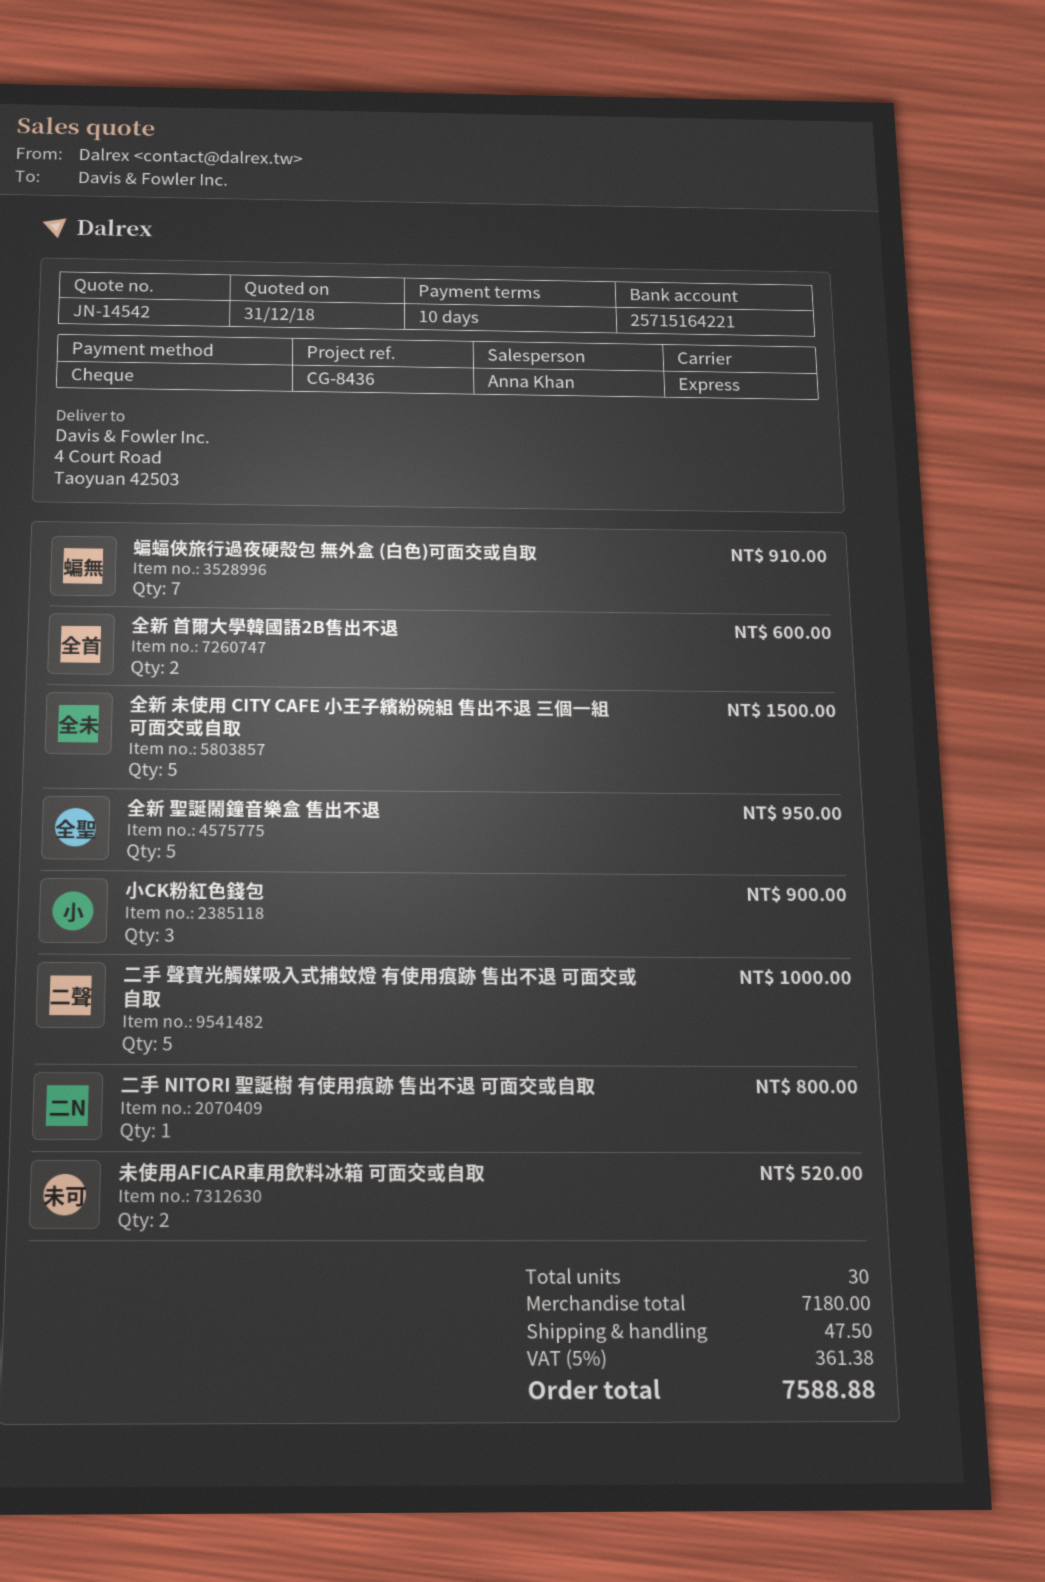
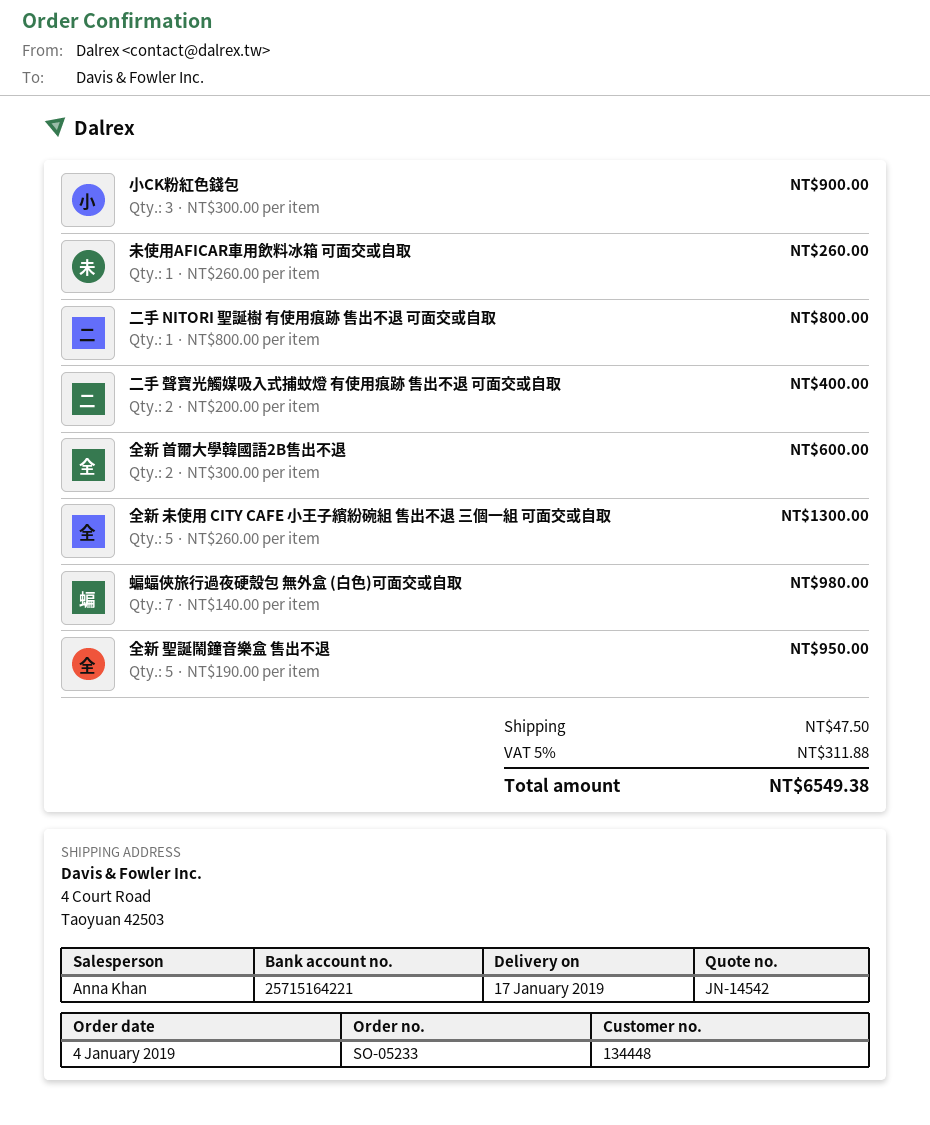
蝙蝠俠旅行過夜硬殼包 無外盒 (白色)可面交或自取: 7 for 910.00 -> 7 for 980.00
全新 未使用 CITY CAFE 小王子繽紛碗組 售出不退 三個一組 可面交或自取: 5 for 1500.00 -> 5 for 1300.00
二手 聲寶光觸媒吸入式捕蚊燈 有使用痕跡 售出不退 可面交或自取: 5 for 1000.00 -> 2 for 400.00
未使用AFICAR車用飲料冰箱 可面交或自取: 2 for 520.00 -> 1 for 260.00
tax: 5% = 361.38 -> 5% = 311.88
total: 7588.88 -> 6549.38

